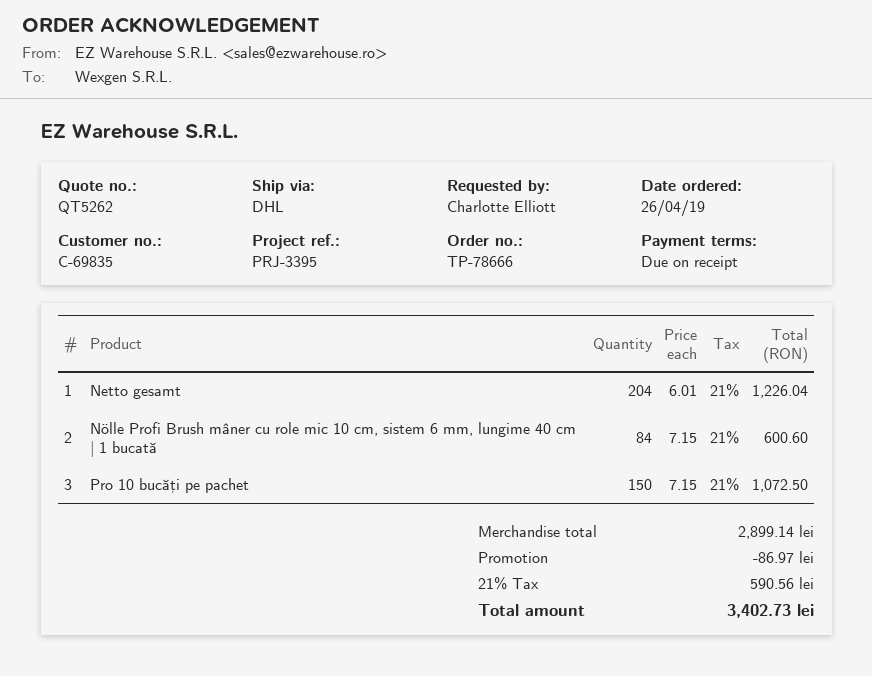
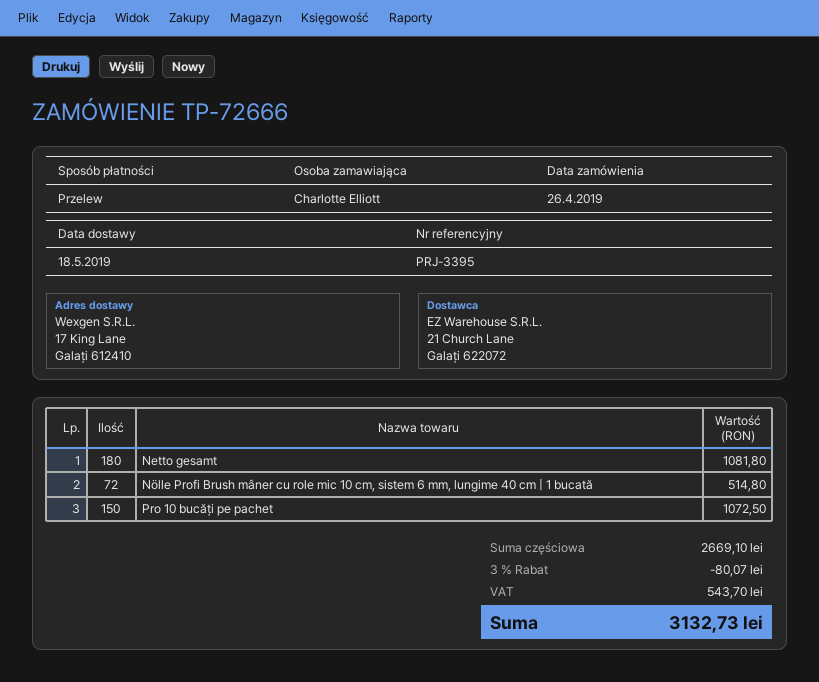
order number: TP-78666 -> TP-72666
Netto gesamt: 204 for 1226.04 -> 180 for 1081.80
Nölle Profi Brush mâner cu role mic 10 cm, sistem 6 mm, lungime 40 cm | 1 bucată: 84 for 600.60 -> 72 for 514.80
subtotal: 2899.14 -> 2669.10
discount: 86.97 -> 80.07
tax: 590.56 -> 543.70
total: 3402.73 -> 3132.73

